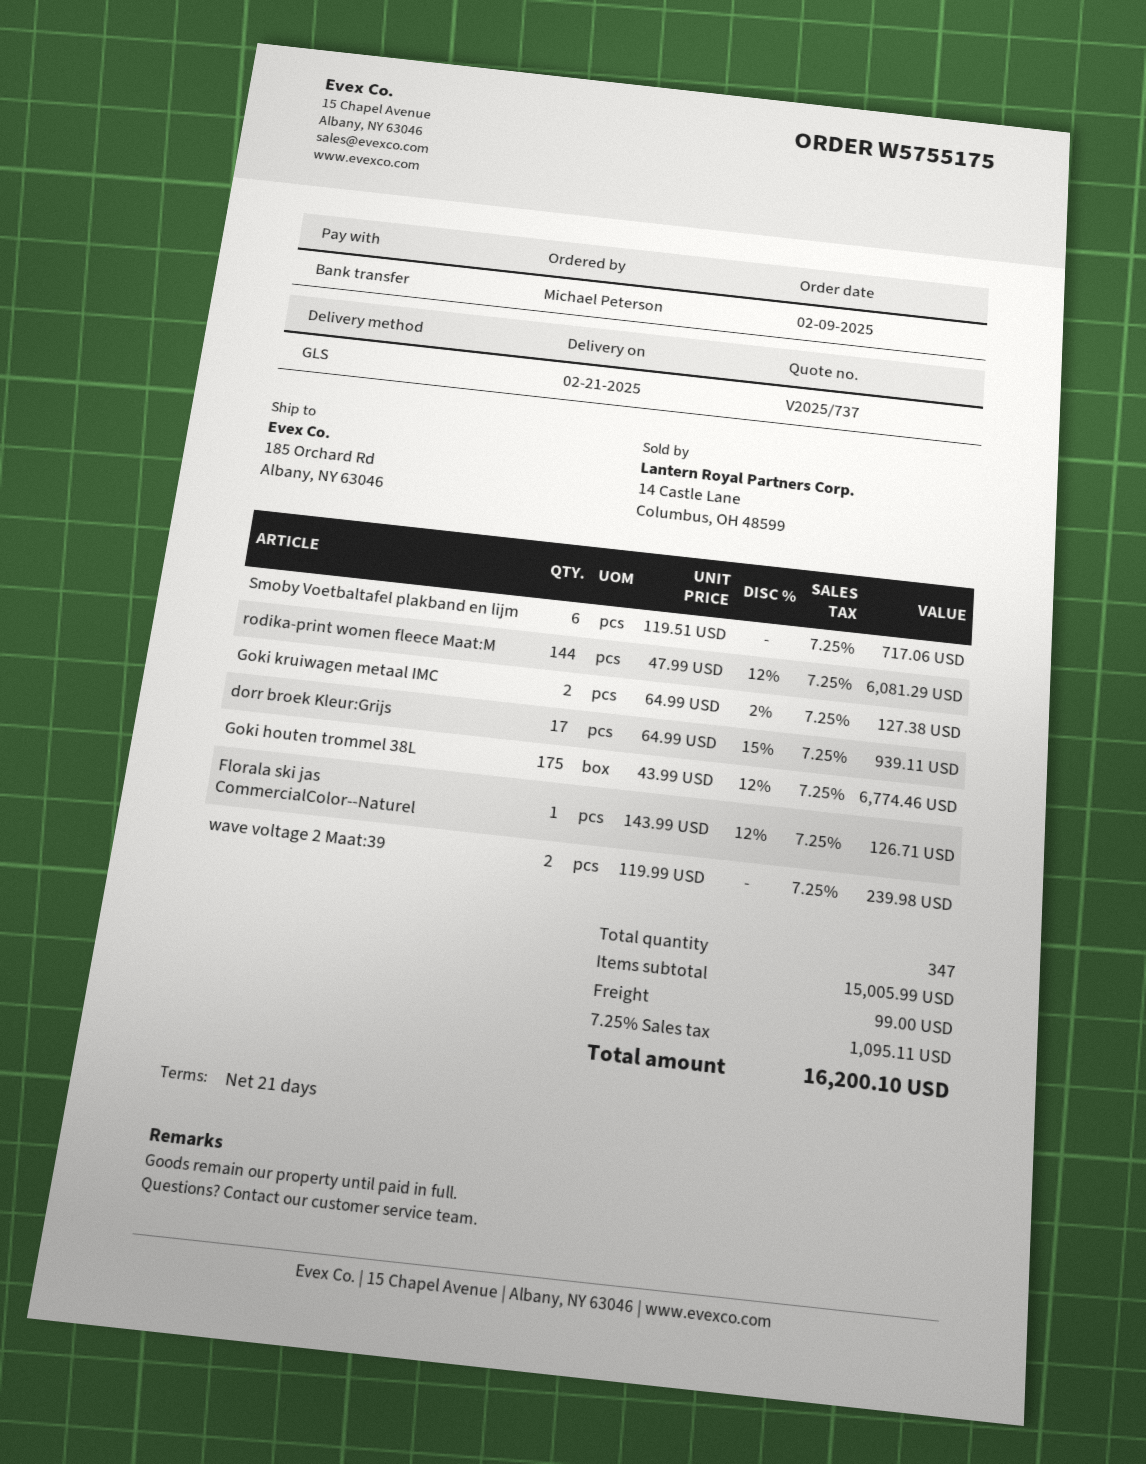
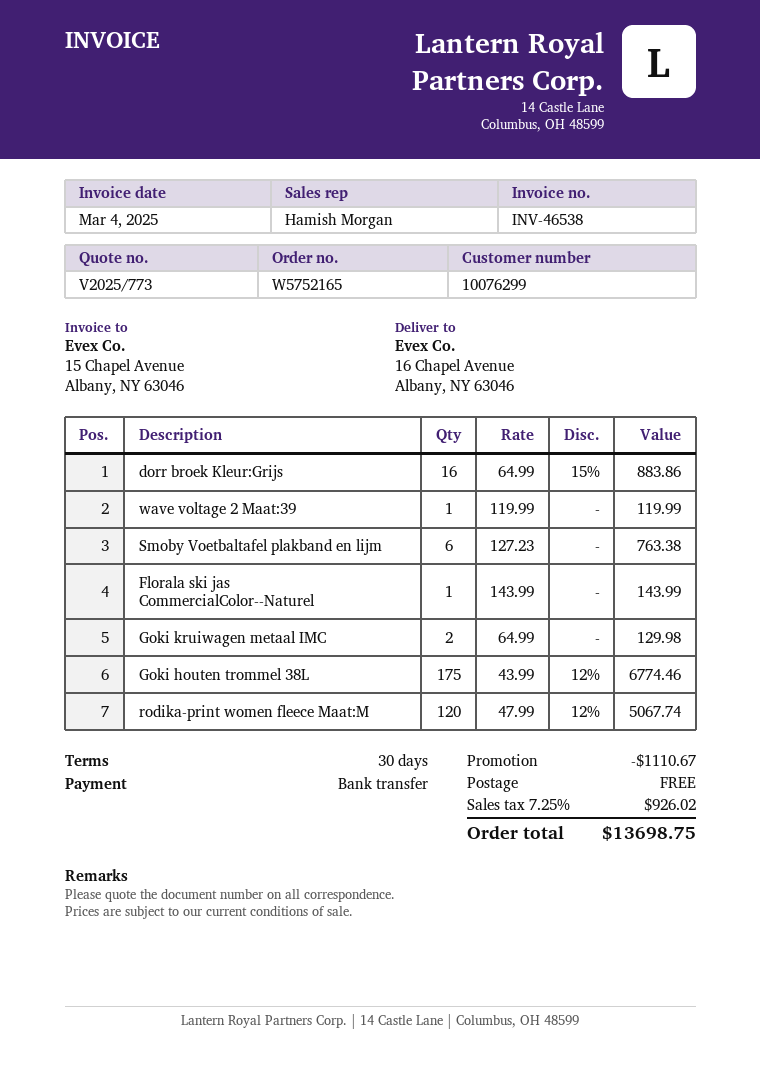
quote number: V2025/737 -> V2025/773
order number: W5755175 -> W5752165
payment terms: 21 days -> 30 days
ship to: 185 Orchard Rd, Albany, NY 63046 -> 16 Chapel Avenue, Albany, NY 63046
Smoby Voetbaltafel plakband en lijm: 6 x 119.51 = 717.06 -> 6 x 127.23 = 763.38
rodika-print women fleece Maat:M: 144 x 47.99 - 12% = 6081.29 -> 120 x 47.99 - 12% = 5067.74
Goki kruiwagen metaal IMC: 2 x 64.99 - 2% = 127.38 -> 2 x 64.99 = 129.98
dorr broek Kleur:Grijs: 17 x 64.99 - 15% = 939.11 -> 16 x 64.99 - 15% = 883.86
Florala ski jas CommercialColor--Naturel: 1 x 143.99 - 12% = 126.71 -> 1 x 143.99 = 143.99
wave voltage 2 Maat:39: 2 x 119.99 = 239.98 -> 1 x 119.99 = 119.99
discount: none -> 1110.67
shipping: 99.00 -> 0.00
tax: 7.25% = 1095.11 -> 7.25% = 926.02
total: 16200.10 -> 13698.75

